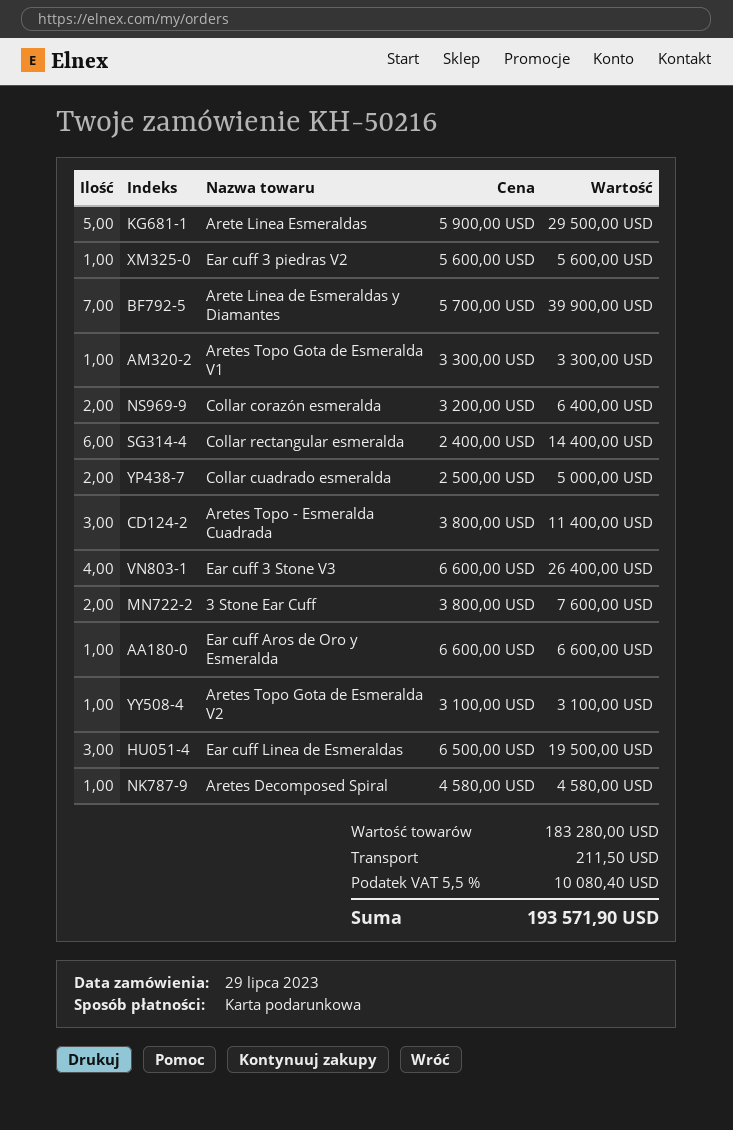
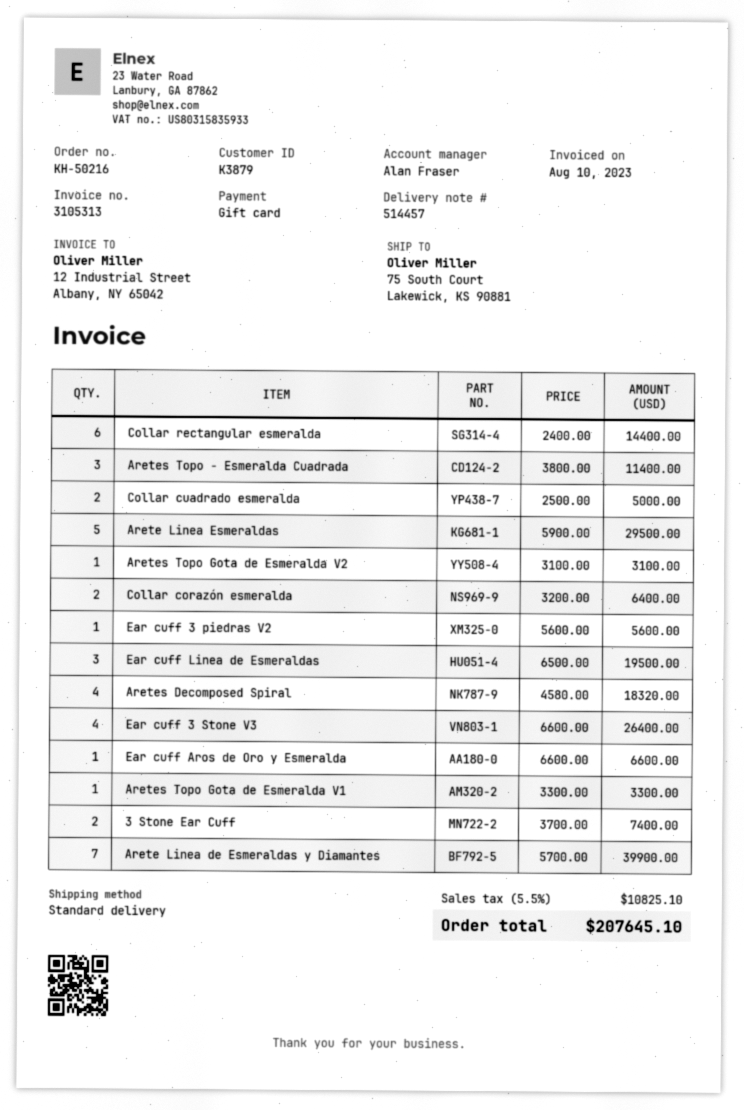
3 Stone Ear Cuff: 2 x 3800.00 = 7600.00 -> 2 x 3700.00 = 7400.00
Aretes Decomposed Spiral: 1 x 4580.00 = 4580.00 -> 4 x 4580.00 = 18320.00
shipping: 211.50 -> none
tax: 5.5% = 10080.40 -> 5.5% = 10825.10
total: 193571.90 -> 207645.10

